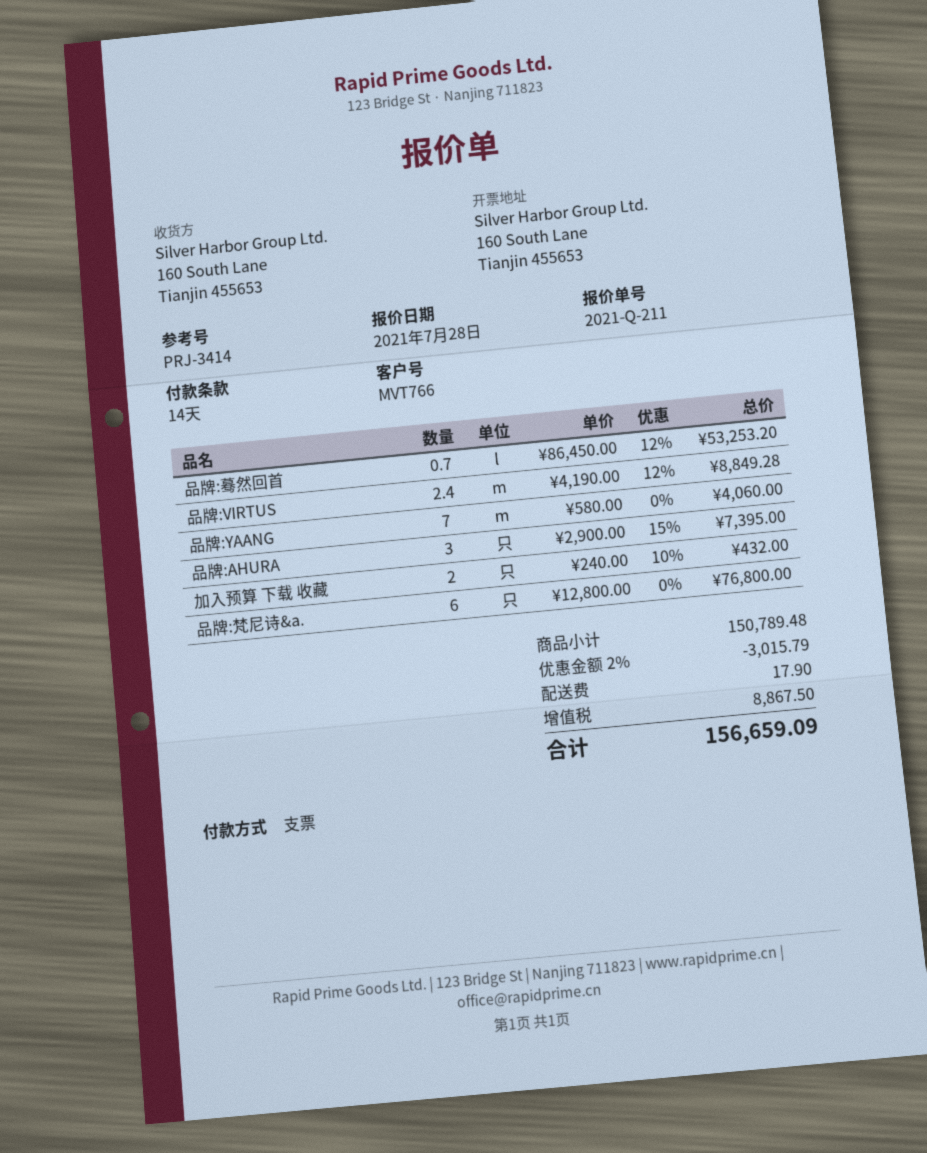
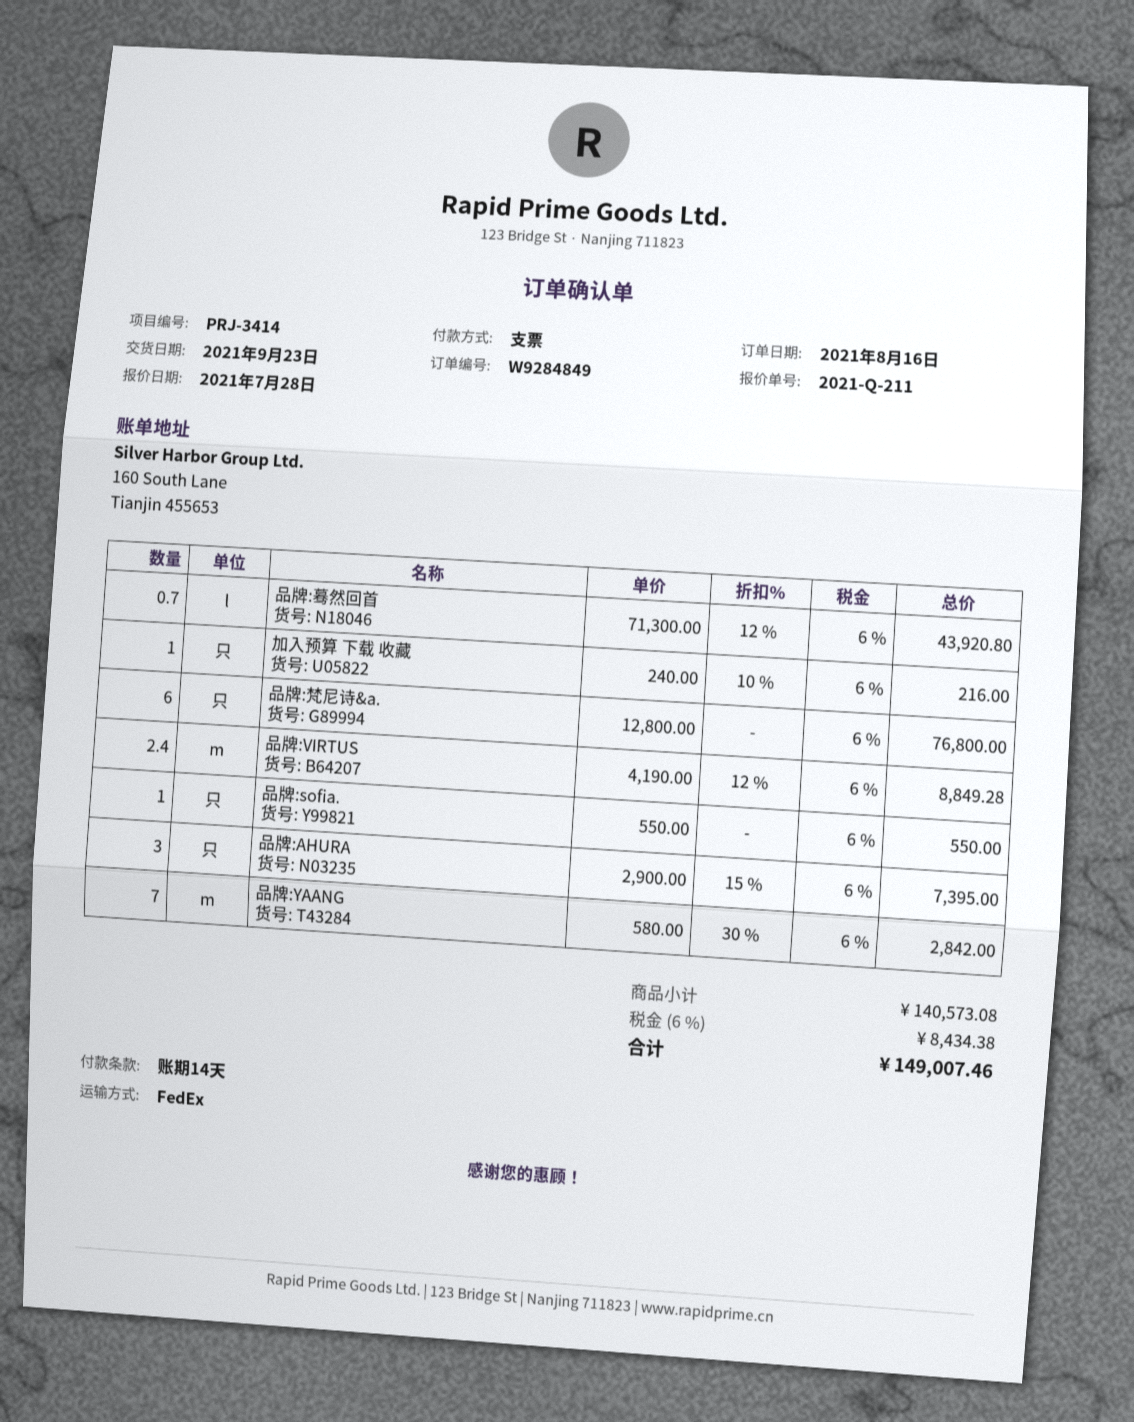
品牌:蓦然回首: 0.7 x 86450.00 - 12% = 53253.20 -> 0.7 x 71300.00 - 12% = 43920.80
品牌:YAANG: 7 x 580.00 = 4060.00 -> 7 x 580.00 - 30% = 2842.00
加入预算 下载 收藏: 2 x 240.00 - 10% = 432.00 -> 1 x 240.00 - 10% = 216.00
品牌:sofia.: none -> 1 x 550.00 = 550.00
subtotal: 150789.48 -> 140573.08
discount: 2% = 3015.79 -> none
shipping: 17.90 -> none
tax: 8867.50 -> 8434.38
total: 156659.09 -> 149007.46

